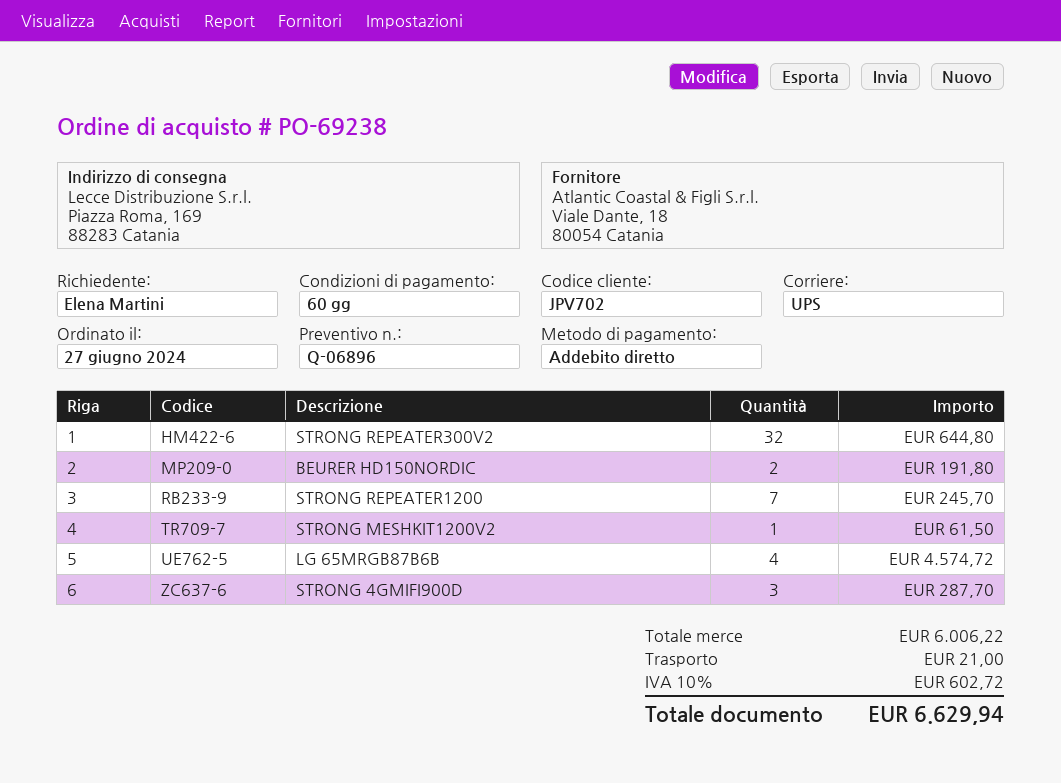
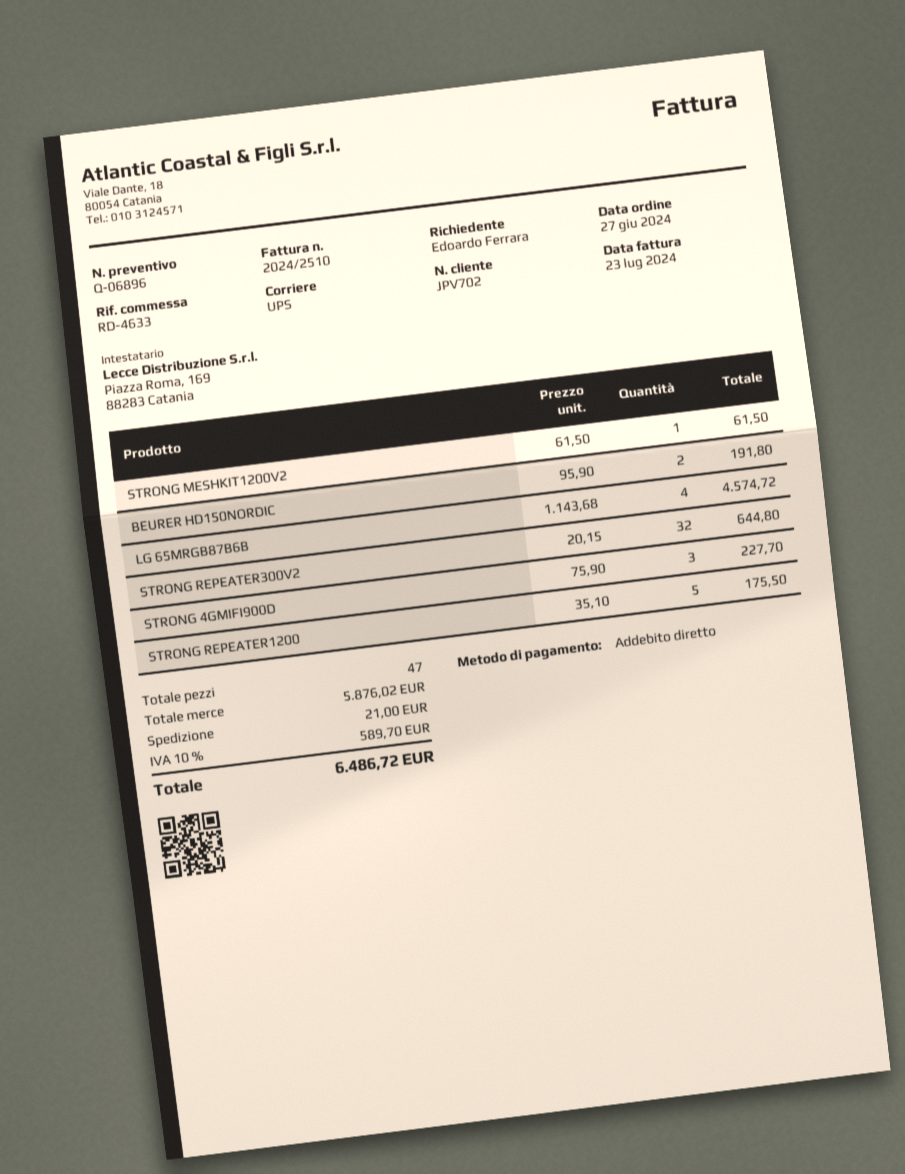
ordered by: Elena Martini -> Edoardo Ferrara
STRONG REPEATER1200: 7 for 245.70 -> 5 for 175.50
STRONG 4GMIFI900D: 3 for 287.70 -> 3 for 227.70
subtotal: 6006.22 -> 5876.02
tax: 10% = 602.72 -> 10% = 589.70
total: 6629.94 -> 6486.72

